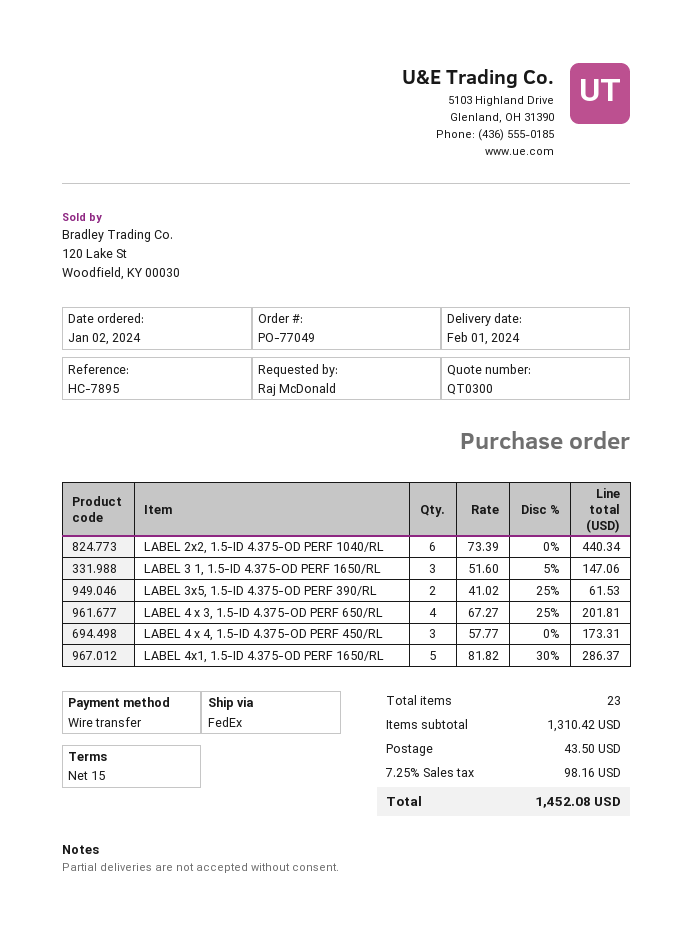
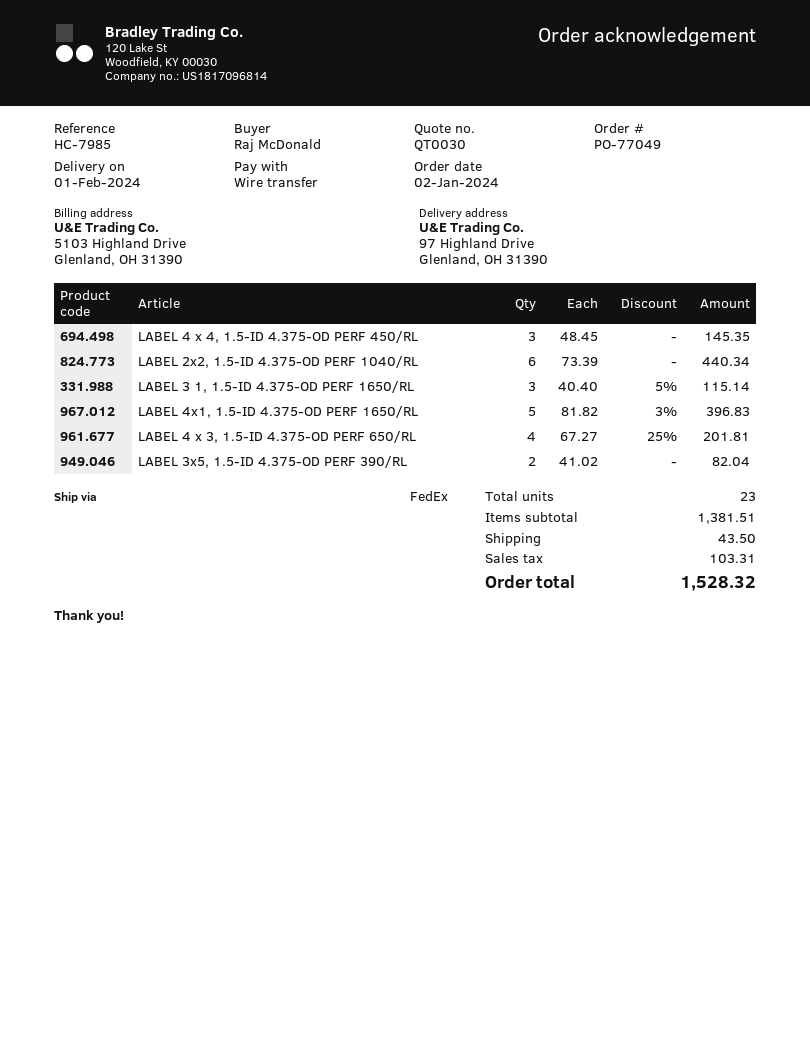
quote number: QT0300 -> QT0030
reference: HC-7895 -> HC-7985
LABEL 3 1, 1.5-ID 4.375-OD PERF 1650/RL: 3 x 51.60 - 5% = 147.06 -> 3 x 40.40 - 5% = 115.14
LABEL 3x5, 1.5-ID 4.375-OD PERF 390/RL: 2 x 41.02 - 25% = 61.53 -> 2 x 41.02 = 82.04
LABEL 4 x 4, 1.5-ID 4.375-OD PERF 450/RL: 3 x 57.77 = 173.31 -> 3 x 48.45 = 145.35
LABEL 4x1, 1.5-ID 4.375-OD PERF 1650/RL: 5 x 81.82 - 30% = 286.37 -> 5 x 81.82 - 3% = 396.83
subtotal: 1310.42 -> 1381.51
tax: 98.16 -> 103.31
total: 1452.08 -> 1528.32

